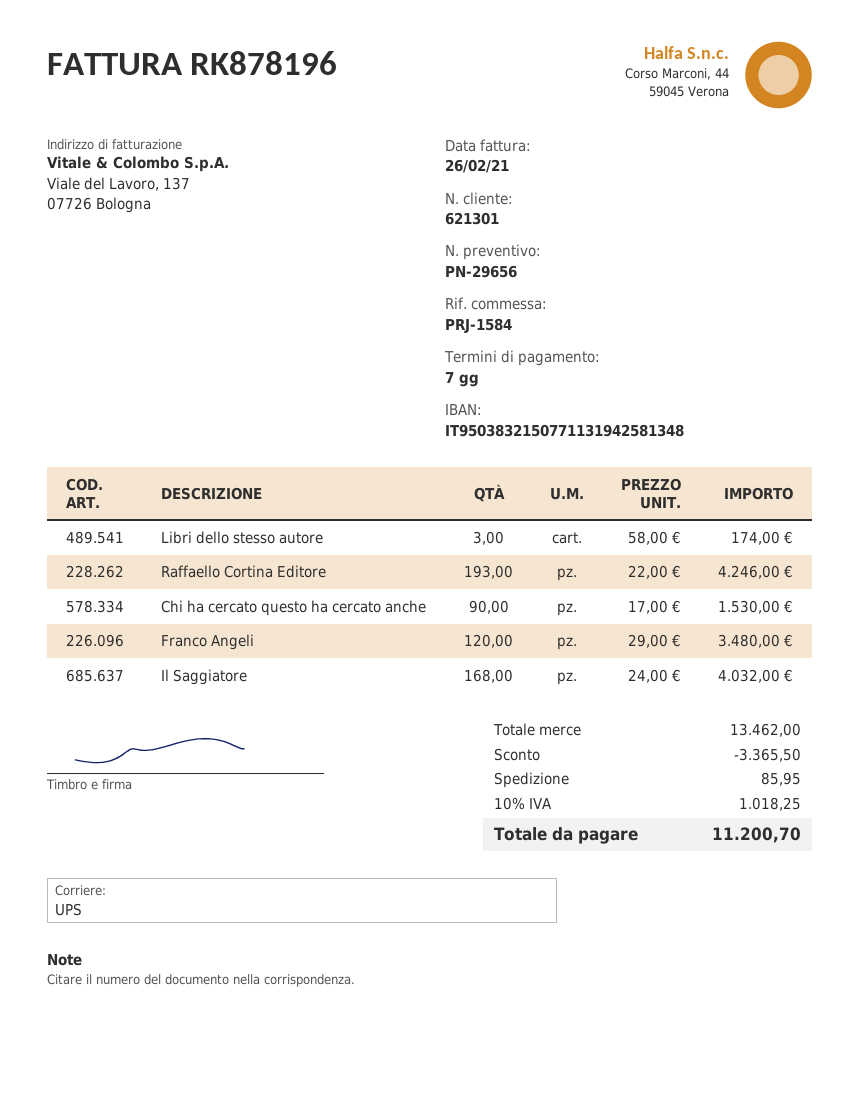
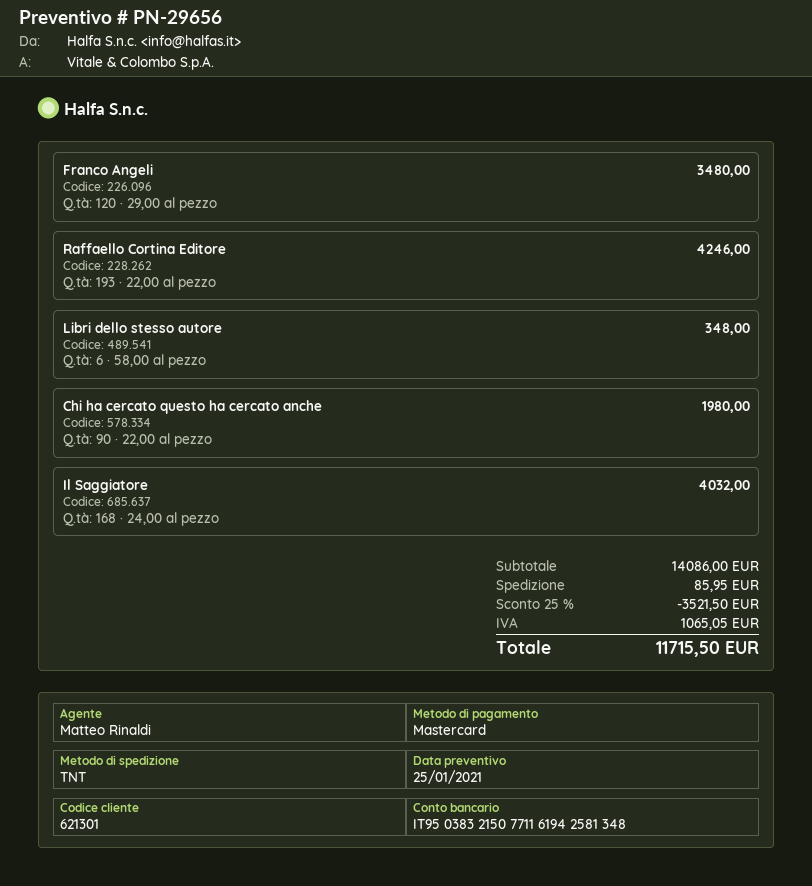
bank account: IT9503832150771131942581348 -> IT9503832150771161942581348
shipping method: UPS -> TNT
Libri dello stesso autore: 3 x 58.00 = 174.00 -> 6 x 58.00 = 348.00
Chi ha cercato questo ha cercato anche: 90 x 17.00 = 1530.00 -> 90 x 22.00 = 1980.00
subtotal: 13462.00 -> 14086.00
discount: 3365.50 -> 3521.50
tax: 1018.25 -> 1065.05
total: 11200.70 -> 11715.50

